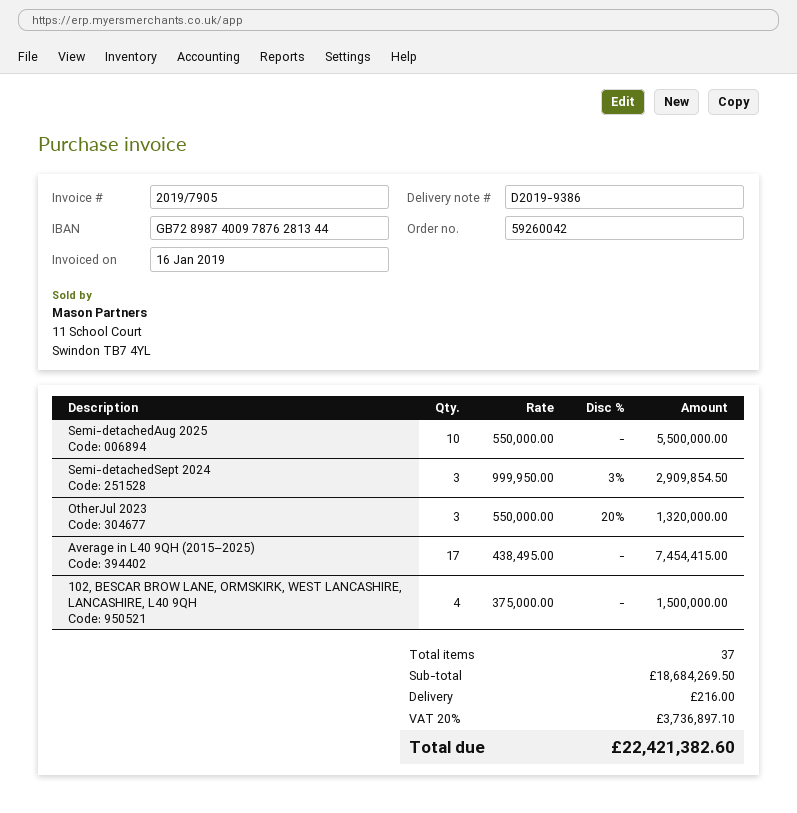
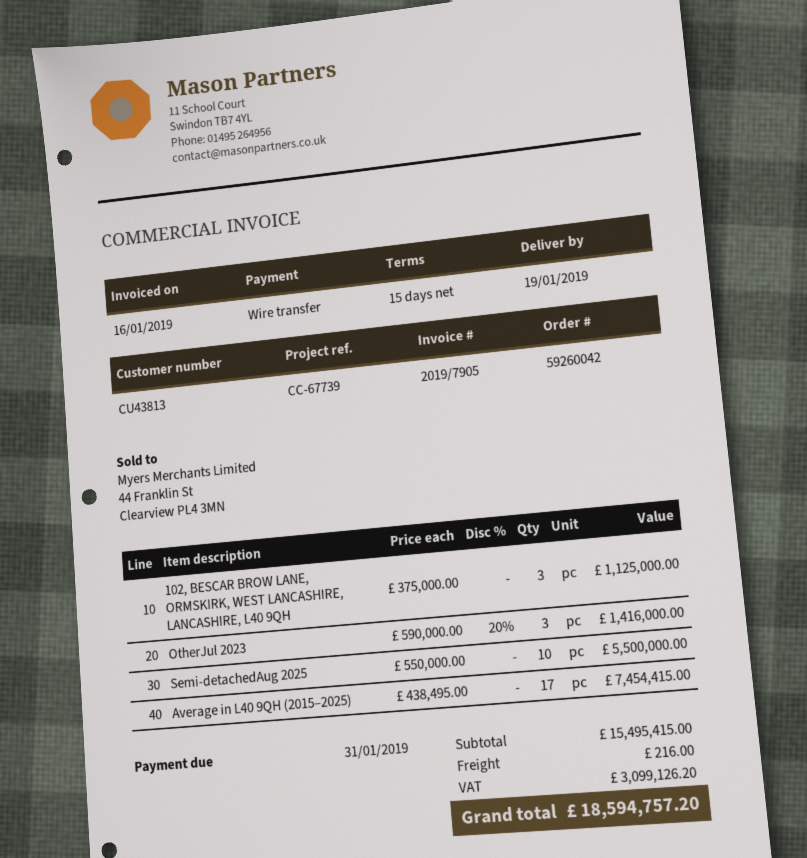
Semi-detachedSept 2024: 3 x 999950.00 - 3% = 2909854.50 -> none
OtherJul 2023: 3 x 550000.00 - 20% = 1320000.00 -> 3 x 590000.00 - 20% = 1416000.00
102, BESCAR BROW LANE, ORMSKIRK, WEST LANCASHIRE, LANCASHIRE, L40 9QH: 4 x 375000.00 = 1500000.00 -> 3 x 375000.00 = 1125000.00
subtotal: 18684269.50 -> 15495415.00
tax: 3736897.10 -> 3099126.20
total: 22421382.60 -> 18594757.20

